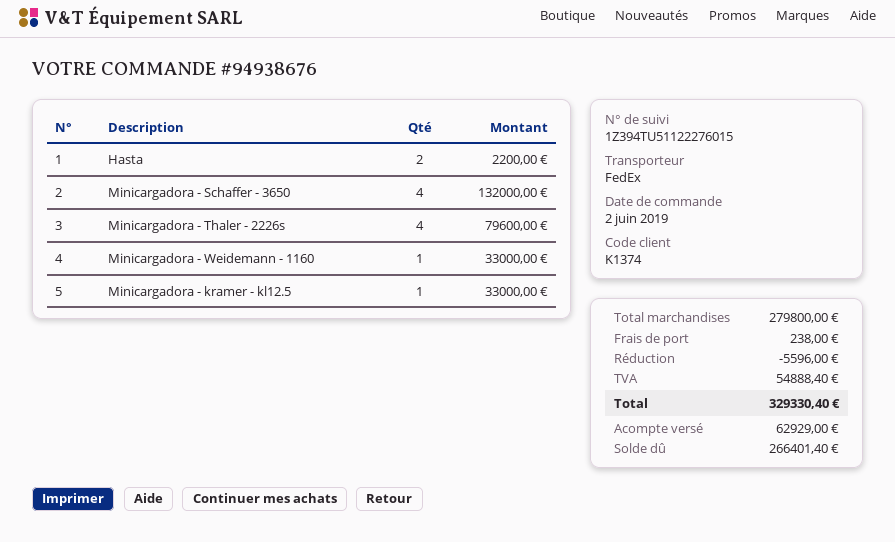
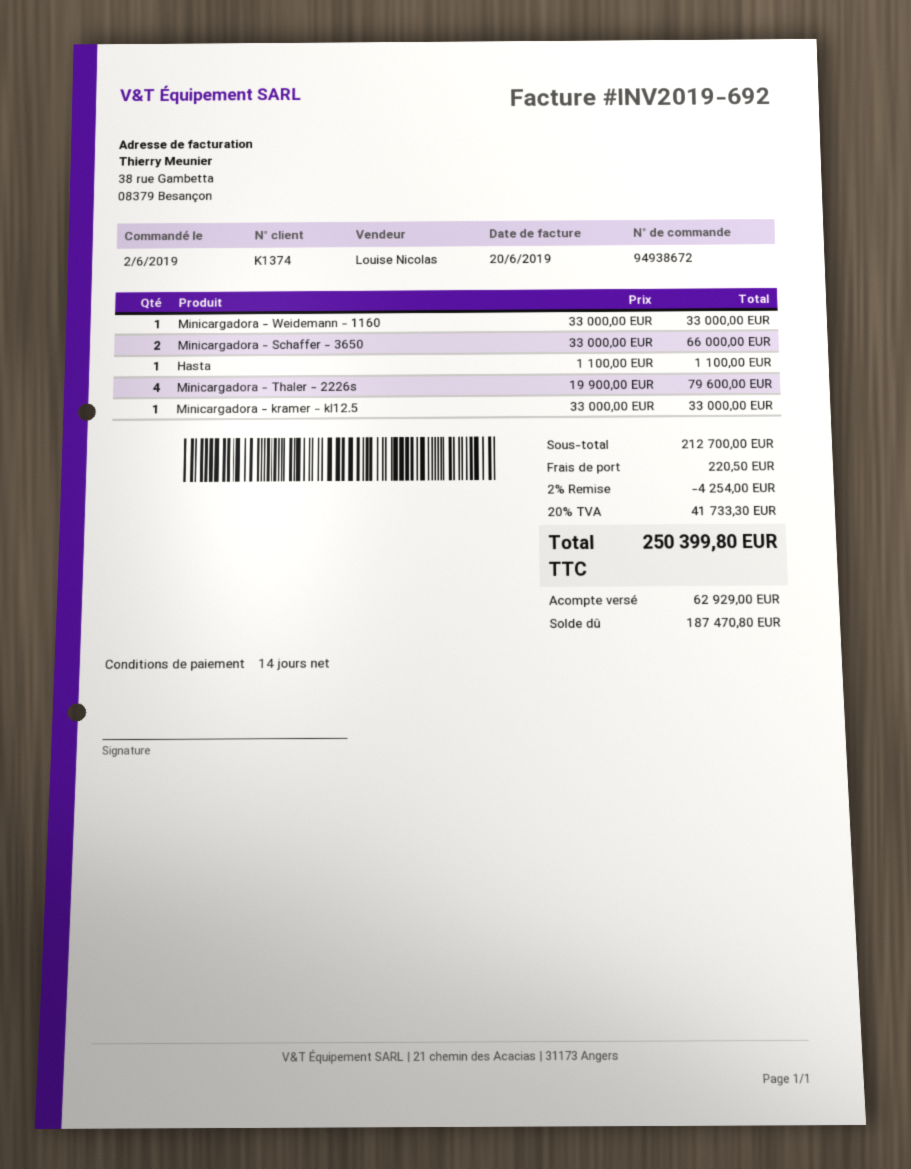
order number: 94938676 -> 94938672
Hasta: 2 for 2200.00 -> 1 for 1100.00
Minicargadora - Schaffer - 3650: 4 for 132000.00 -> 2 for 66000.00
subtotal: 279800.00 -> 212700.00
discount: 5596.00 -> 4254.00
shipping: 238.00 -> 220.50
tax: 54888.40 -> 41733.30
total: 329330.40 -> 250399.80
balance: 266401.40 -> 187470.80

